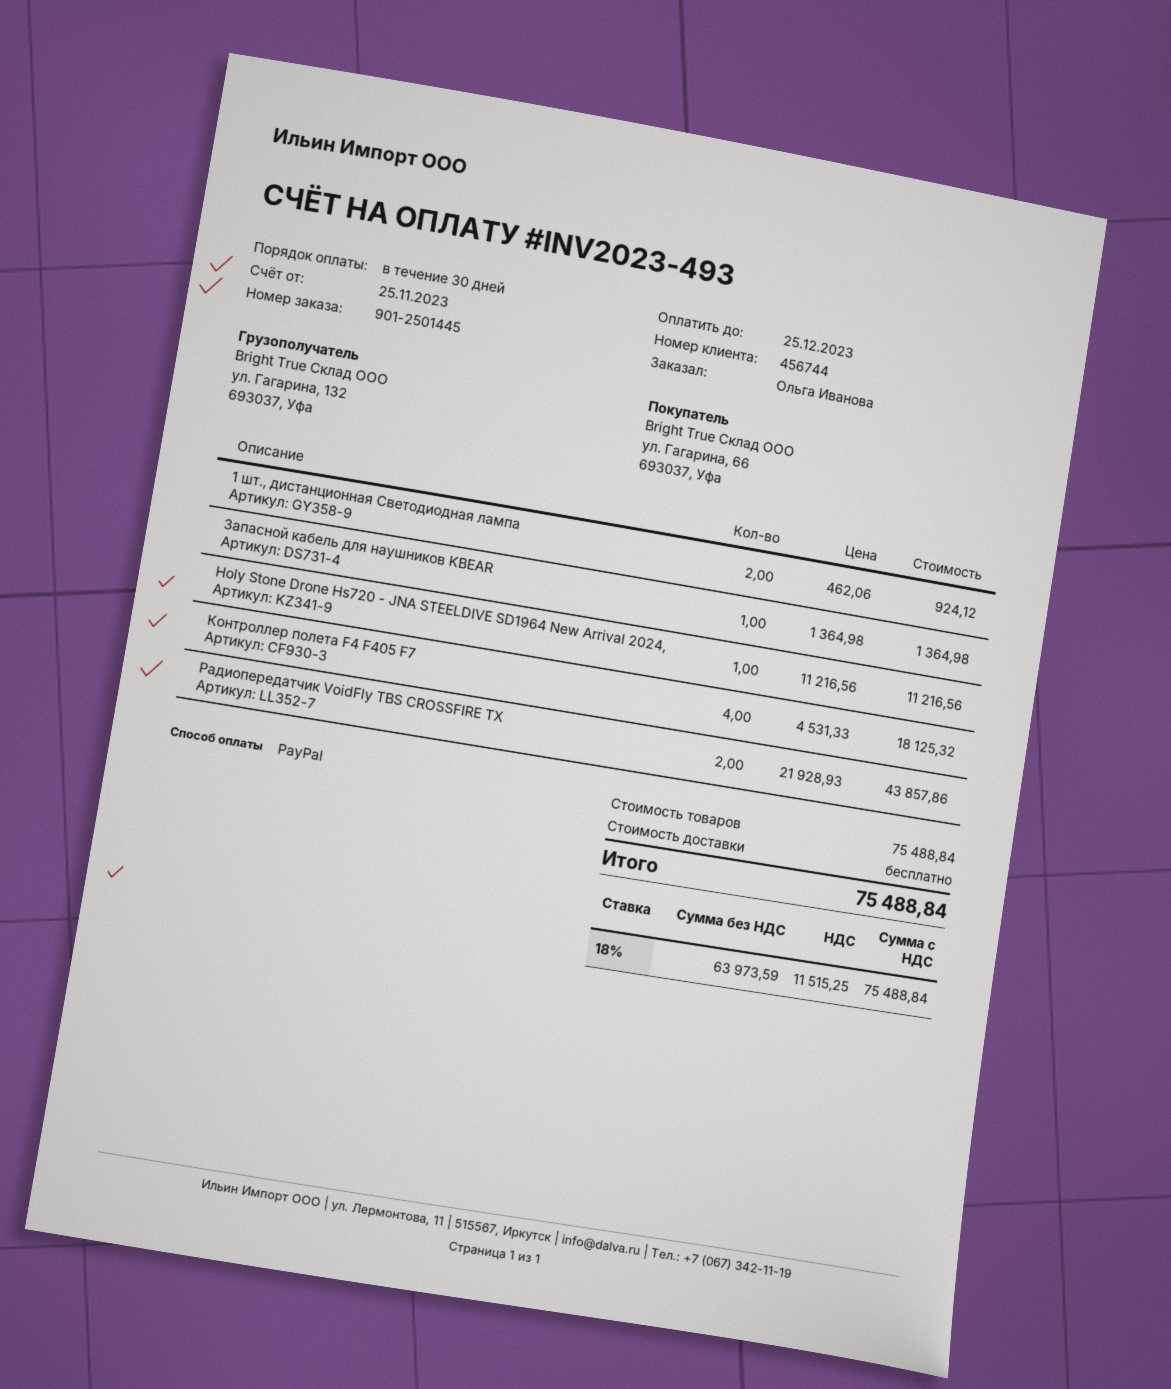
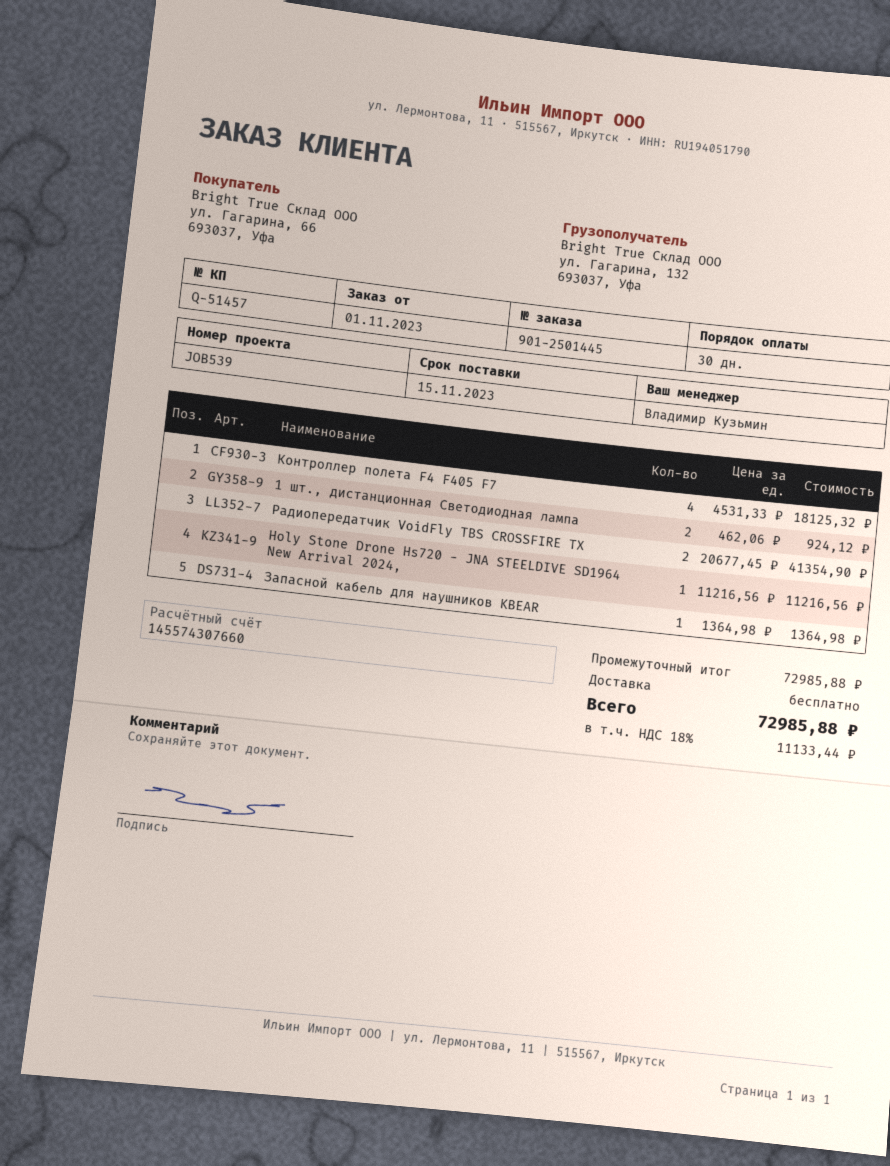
Радиопередатчик VoidFly TBS CROSSFIRE TX: 2 x 21928.93 = 43857.86 -> 2 x 20677.45 = 41354.90
subtotal: 75488.84 -> 72985.88
tax: 18% = 11515.25 -> 18% = 11133.44
total: 75488.84 -> 72985.88

